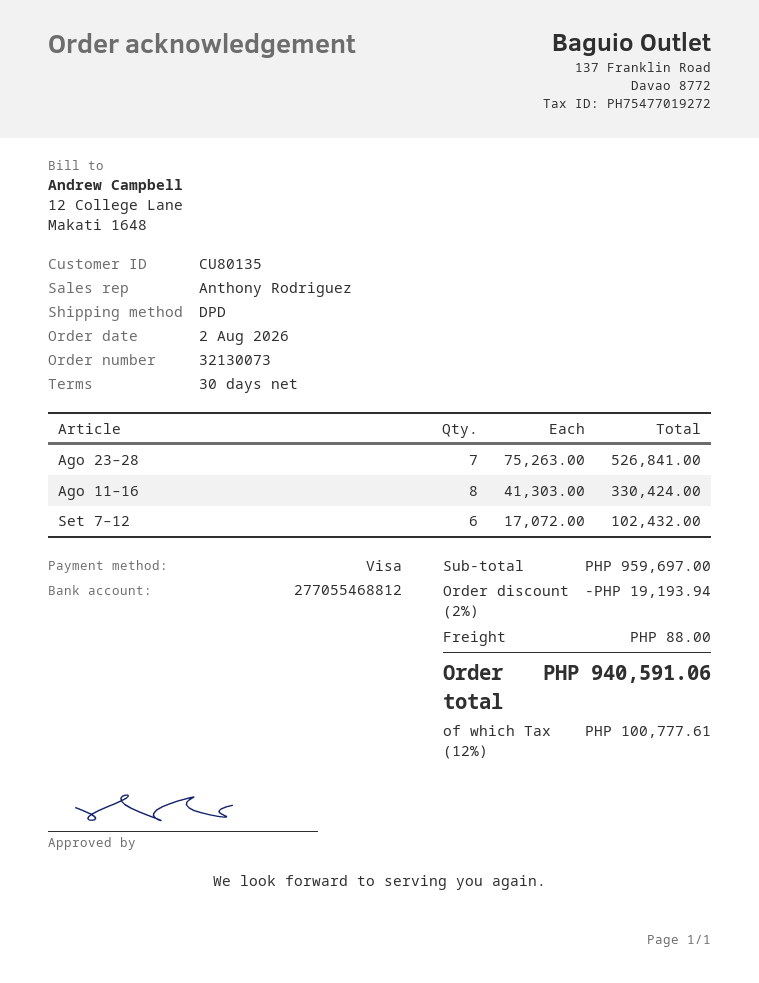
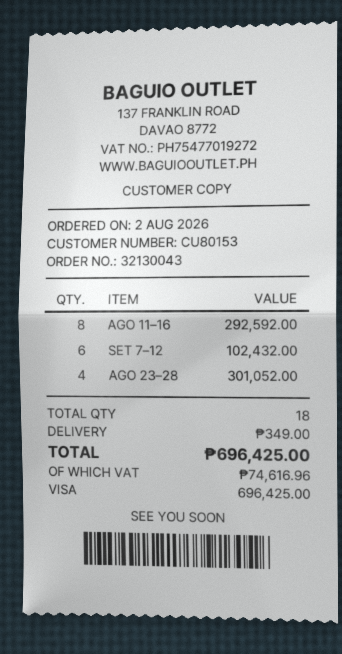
order number: 32130073 -> 32130043
customer number: CU80135 -> CU80153
Ago 23–28: 7 for 526841.00 -> 4 for 301052.00
Ago 11–16: 8 for 330424.00 -> 8 for 292592.00
discount: 2% = 19193.94 -> none
shipping: 88.00 -> 349.00
tax: 100777.61 -> 74616.96
total: 940591.06 -> 696425.00

